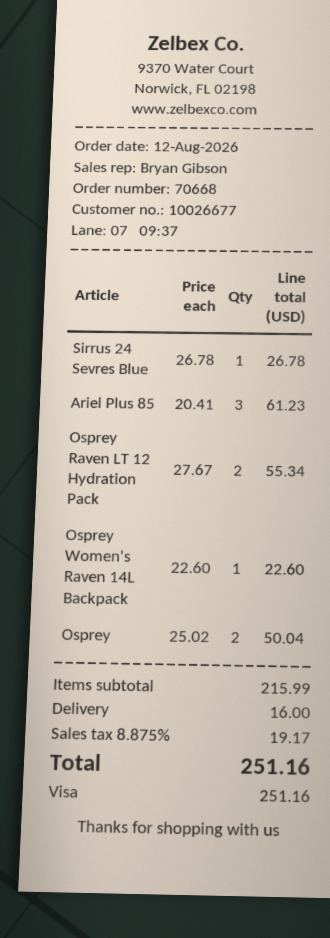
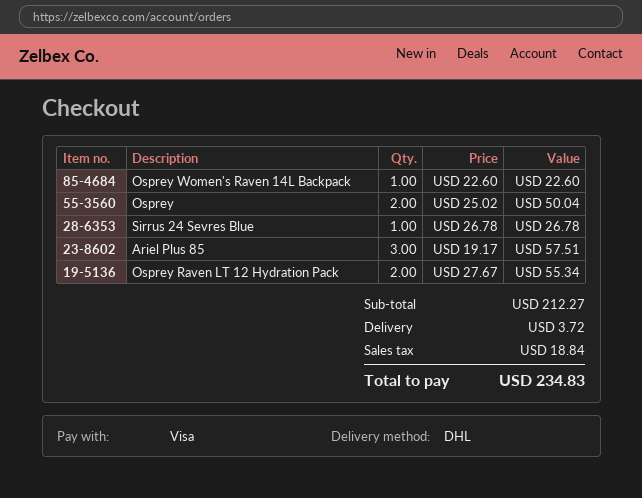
Ariel Plus 85: 3 x 20.41 = 61.23 -> 3 x 19.17 = 57.51
subtotal: 215.99 -> 212.27
shipping: 16.00 -> 3.72
tax: 19.17 -> 18.84
total: 251.16 -> 234.83

